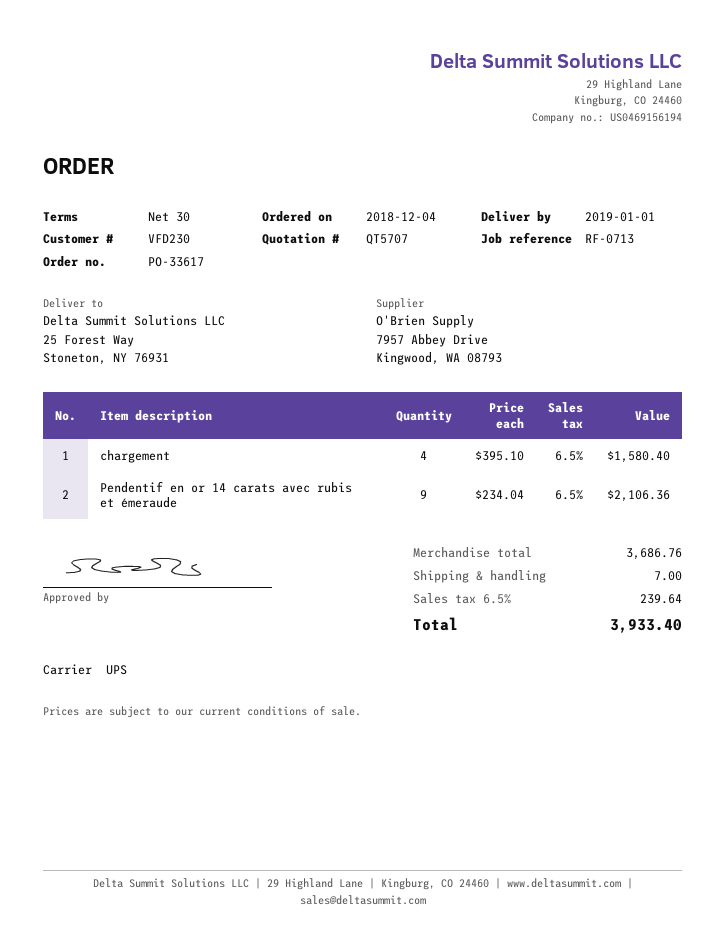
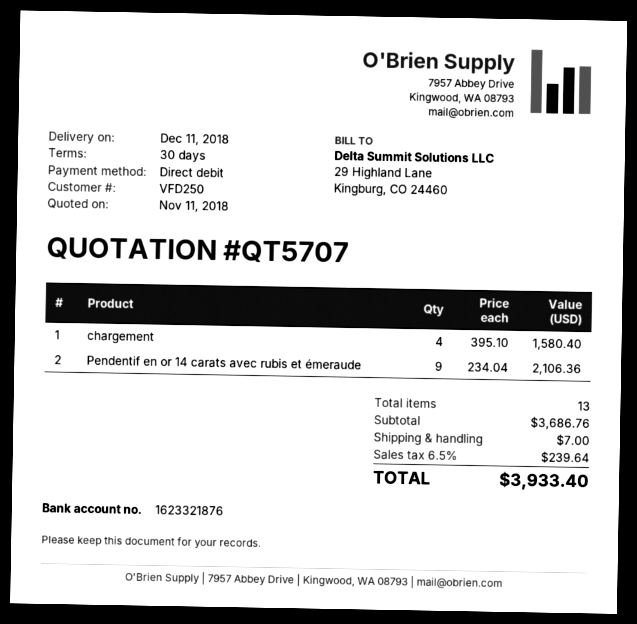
delivery date: 2019-01-01 -> 2018-12-11
customer number: VFD230 -> VFD250

